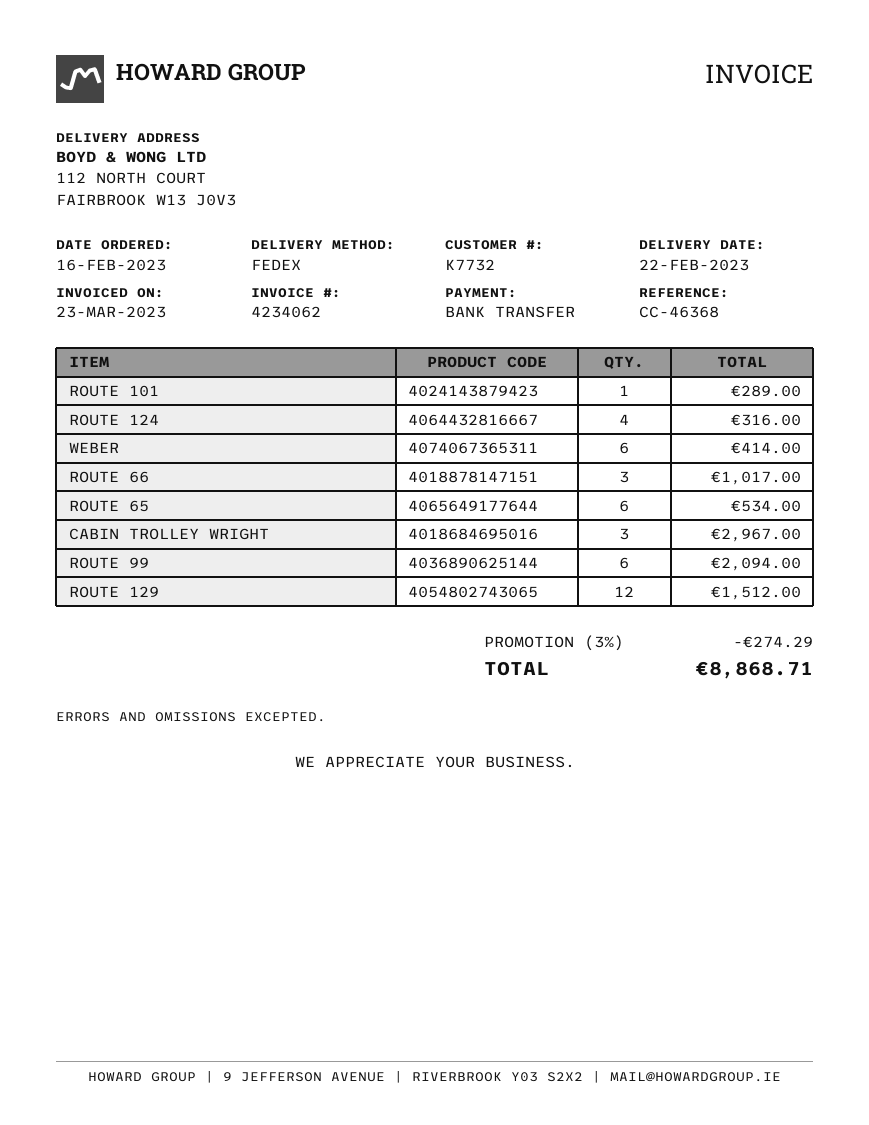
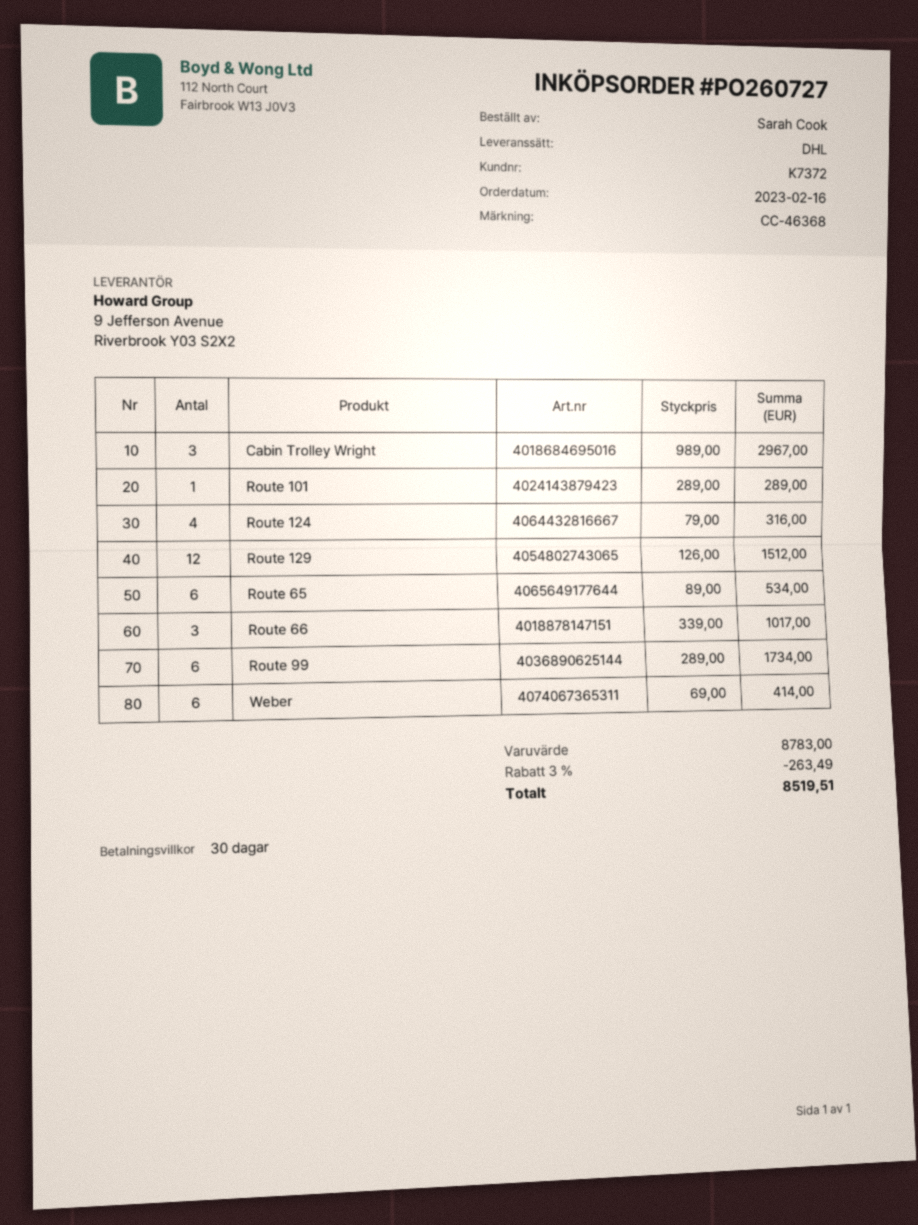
customer number: K7732 -> K7372
shipping method: FedEx -> DHL
ROUTE 99: 6 for 2094.00 -> 6 for 1734.00
discount: 3% = 274.29 -> 3% = 263.49
total: 8868.71 -> 8519.51

